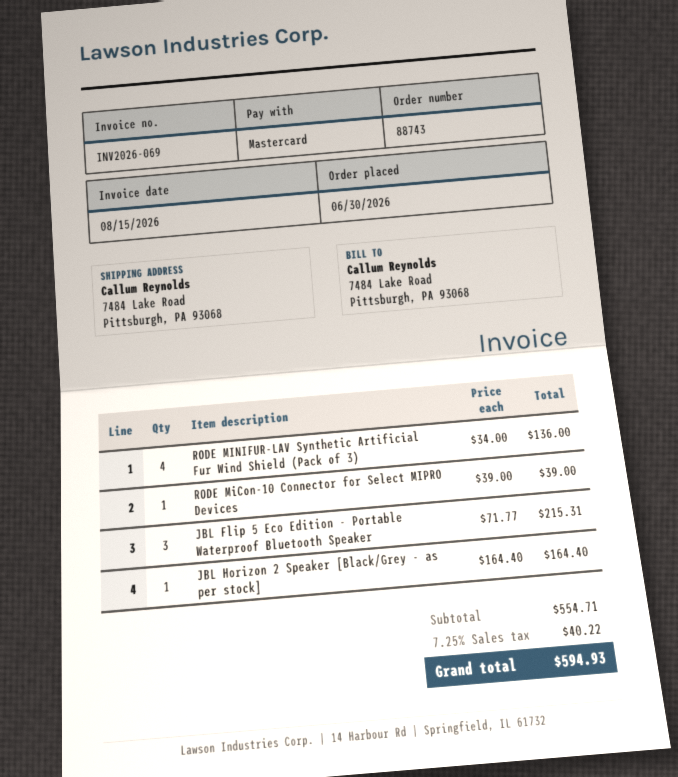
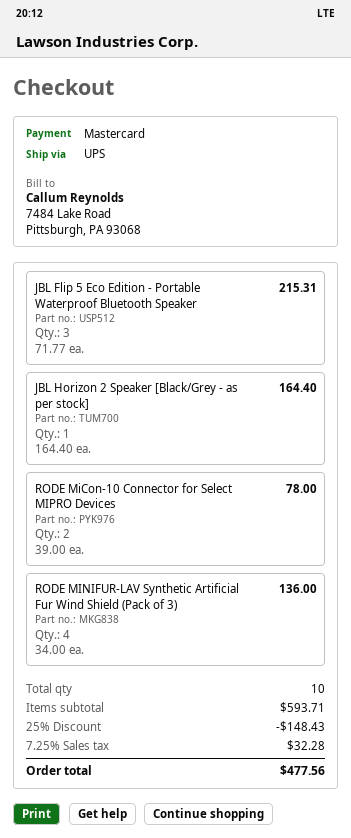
RODE MiCon-10 Connector for Select MIPRO Devices: 1 x 39.00 = 39.00 -> 2 x 39.00 = 78.00
subtotal: 554.71 -> 593.71
discount: none -> 25% = 148.43
tax: 7.25% = 40.22 -> 7.25% = 32.28
total: 594.93 -> 477.56

